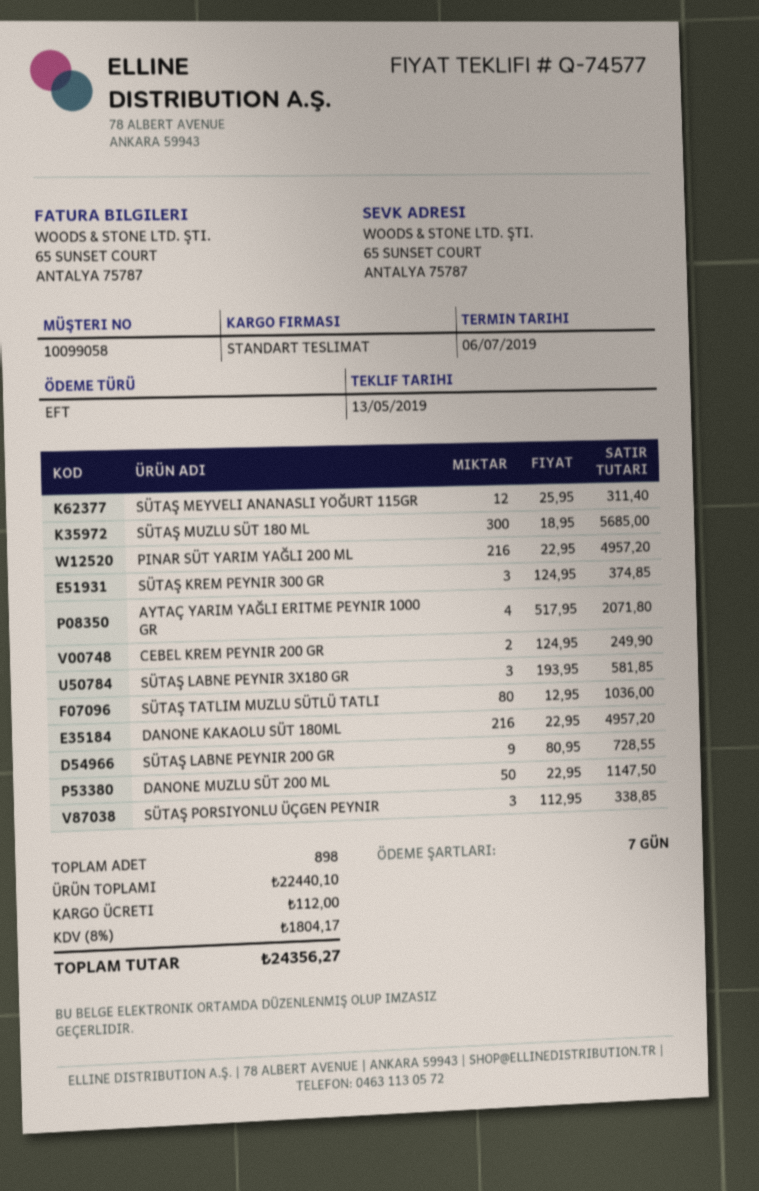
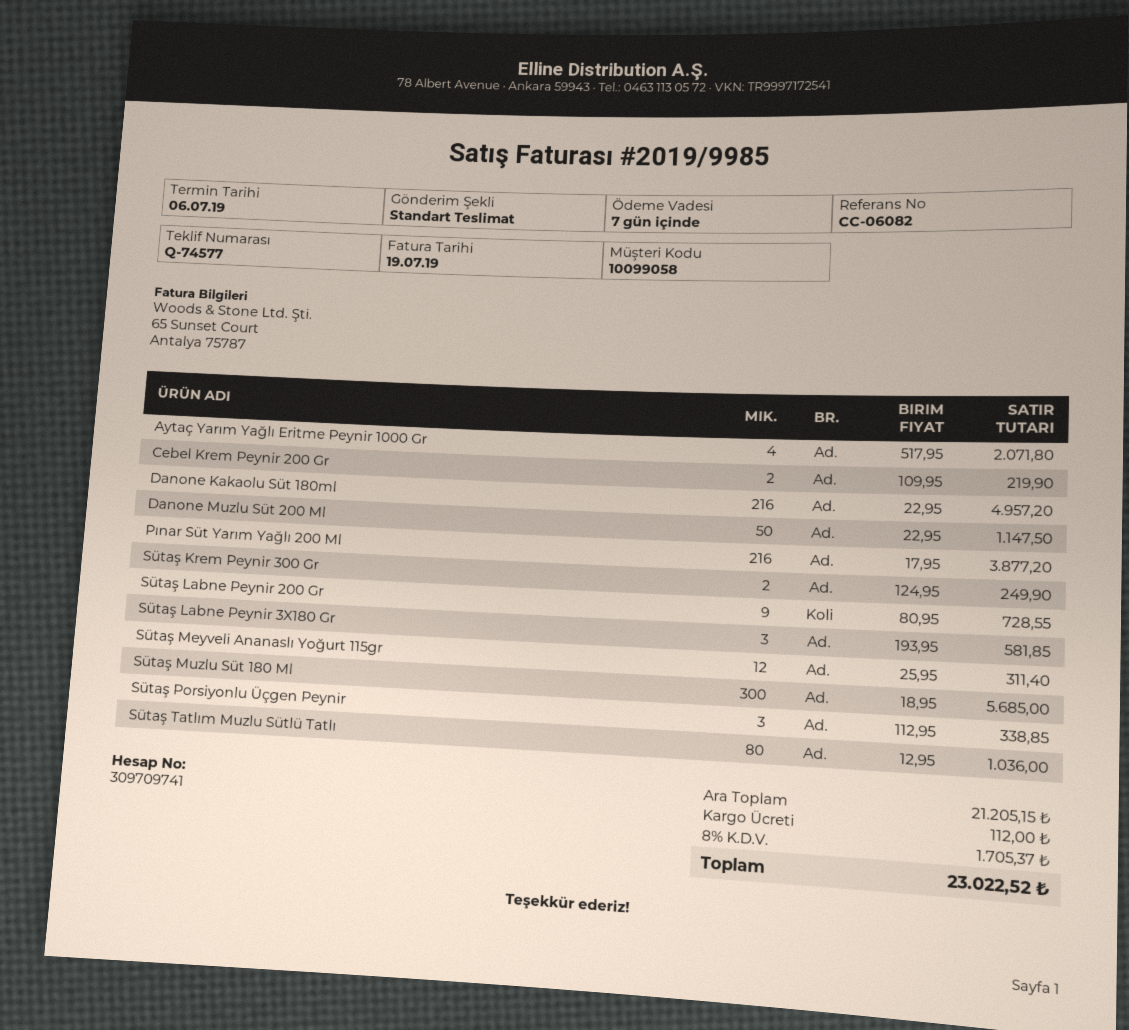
PINAR SÜT YARIM YAĞLI 200 ML: 216 x 22.95 = 4957.20 -> 216 x 17.95 = 3877.20
SÜTAŞ KREM PEYNIR 300 GR: 3 x 124.95 = 374.85 -> 2 x 124.95 = 249.90
CEBEL KREM PEYNIR 200 GR: 2 x 124.95 = 249.90 -> 2 x 109.95 = 219.90
subtotal: 22440.10 -> 21205.15
tax: 8% = 1804.17 -> 8% = 1705.37
total: 24356.27 -> 23022.52

